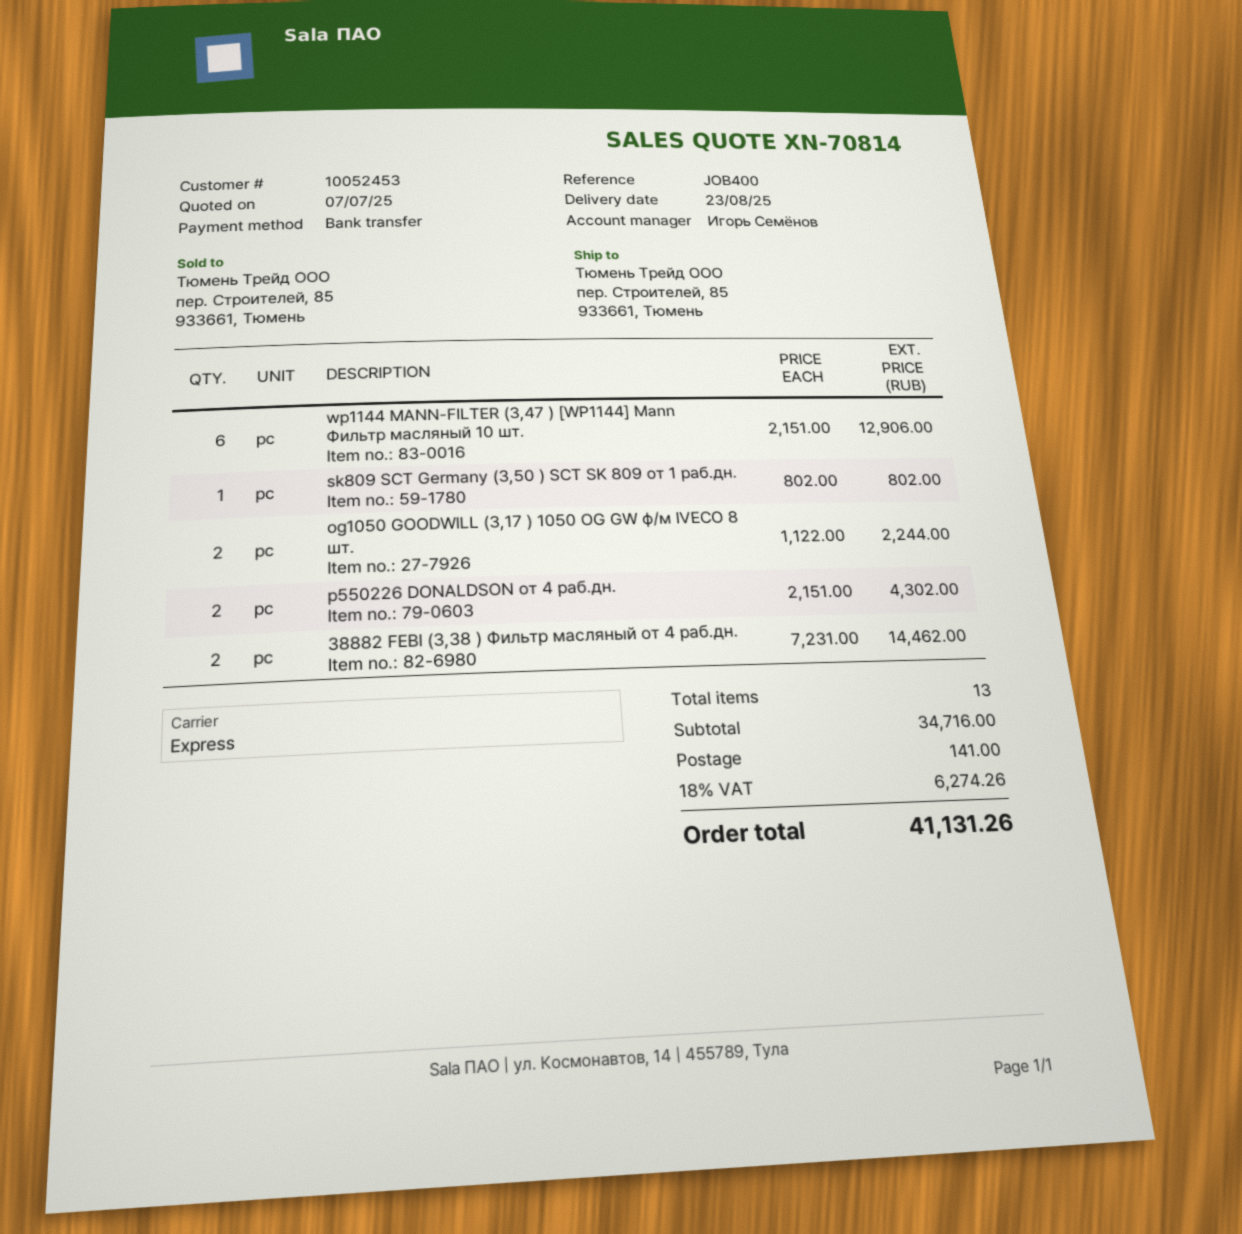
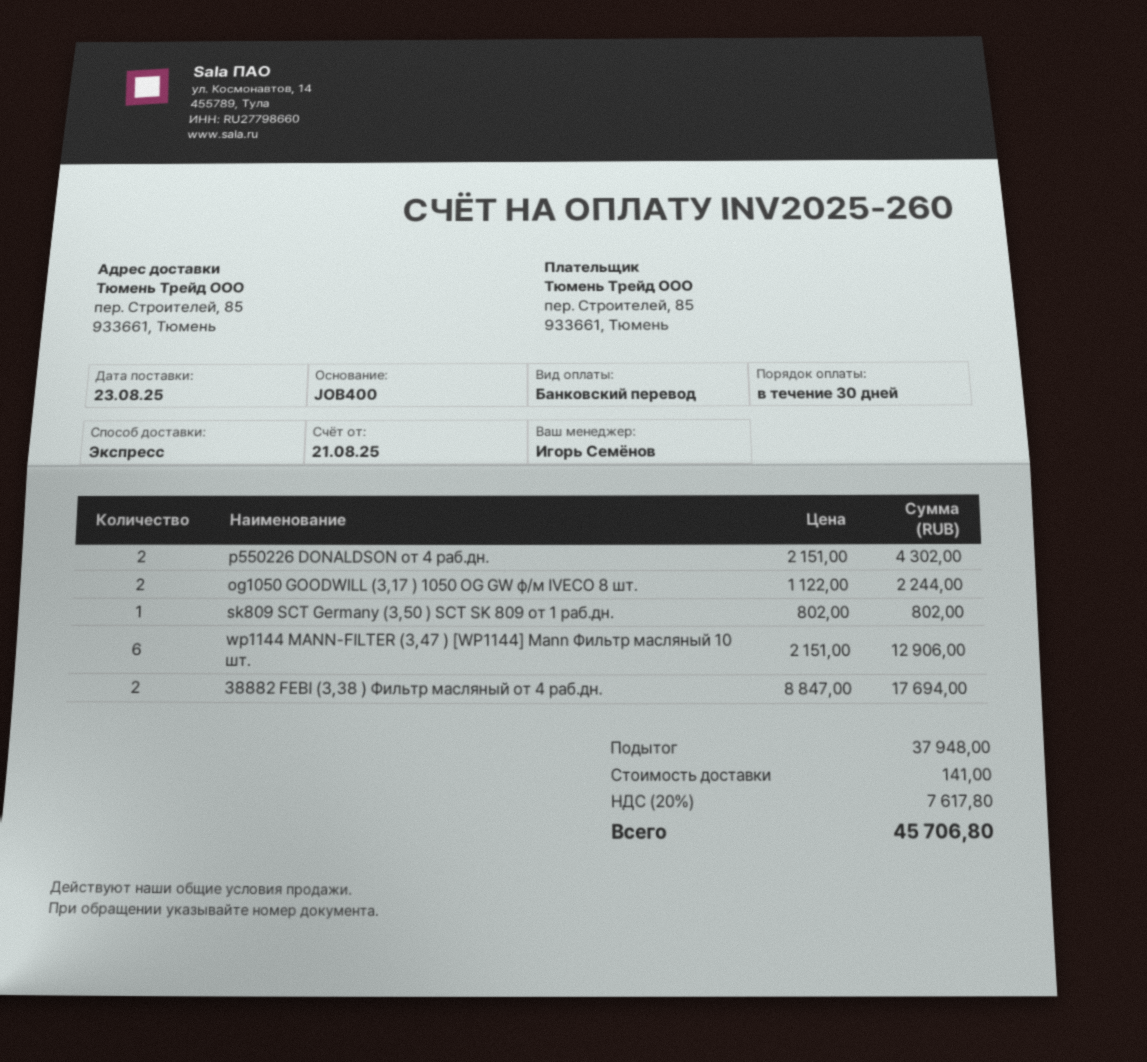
38882 FEBI (3,38 ) Фильтр масляный от 4 раб.дн.: 2 x 7231.00 = 14462.00 -> 2 x 8847.00 = 17694.00
subtotal: 34716.00 -> 37948.00
tax: 18% = 6274.26 -> 20% = 7617.80
total: 41131.26 -> 45706.80

